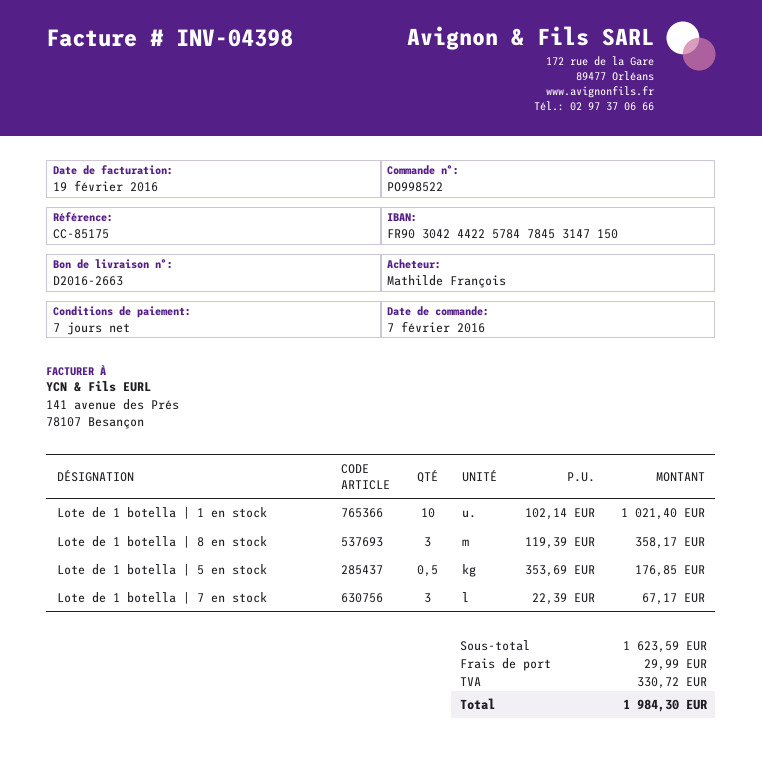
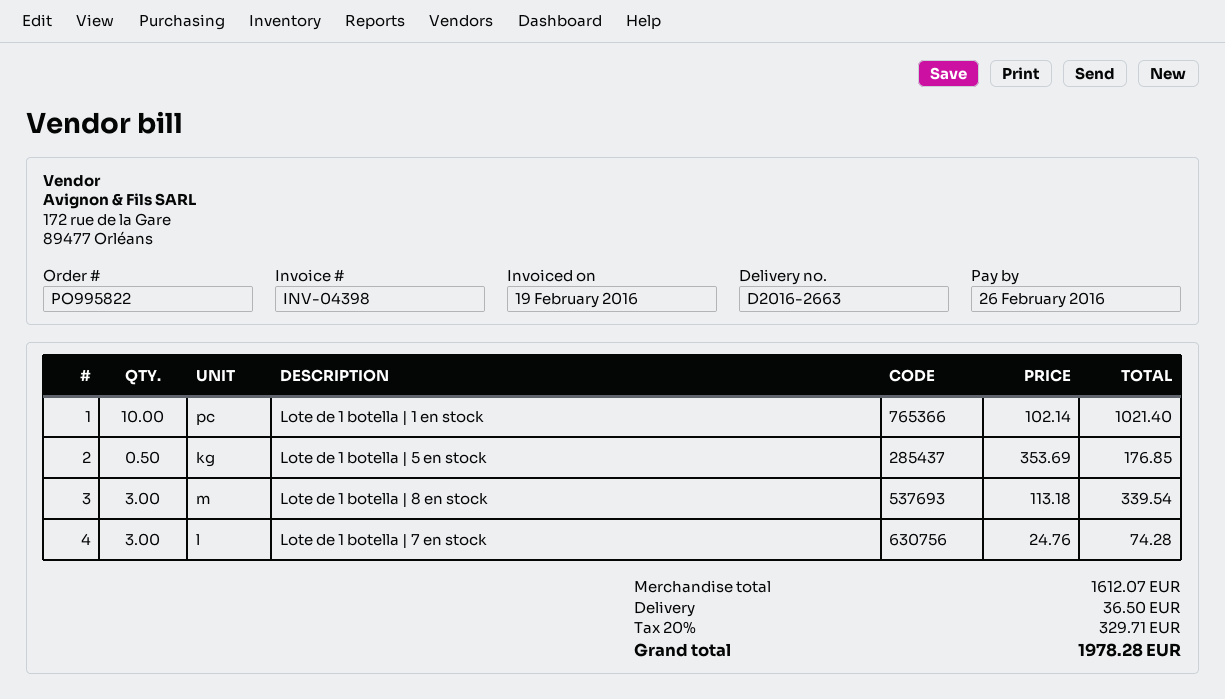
order number: PO998522 -> PO995822
Lote de 1 botella | 8 en stock: 3 x 119.39 = 358.17 -> 3 x 113.18 = 339.54
Lote de 1 botella | 7 en stock: 3 x 22.39 = 67.17 -> 3 x 24.76 = 74.28
subtotal: 1623.59 -> 1612.07
shipping: 29.99 -> 36.50
tax: 330.72 -> 329.71
total: 1984.30 -> 1978.28

